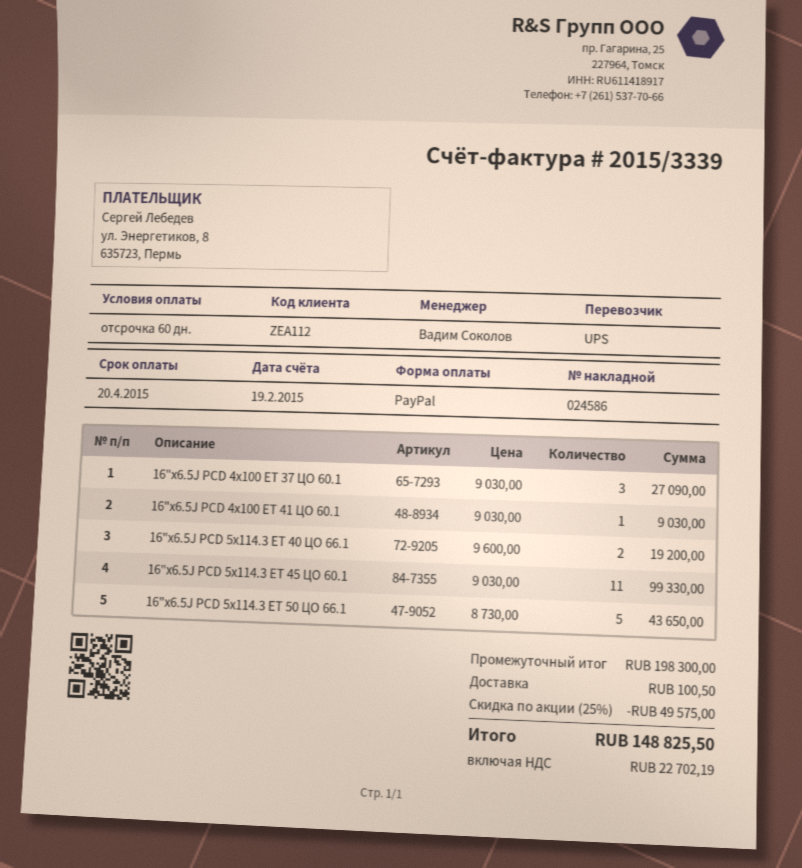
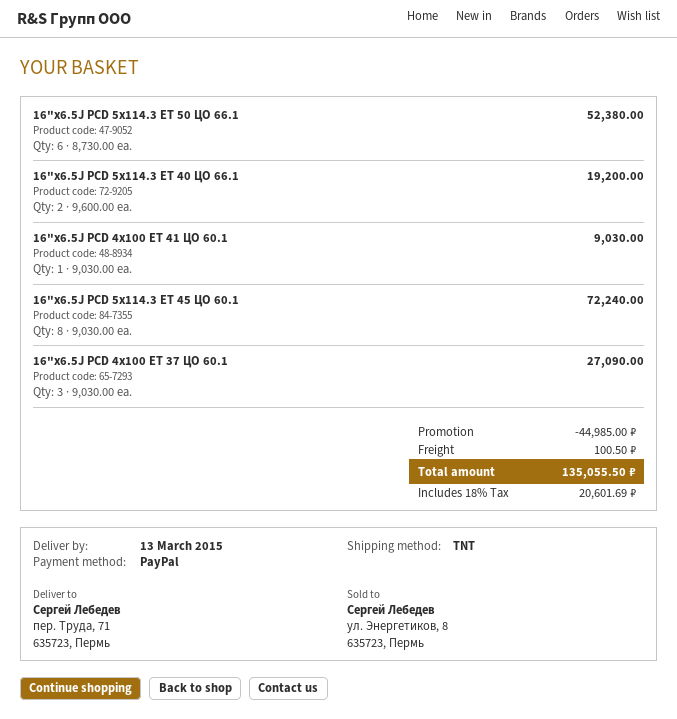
shipping method: UPS -> TNT
16"x6.5J PCD 5x114.3 ЕТ 45 ЦО 60.1: 11 x 9030.00 = 99330.00 -> 8 x 9030.00 = 72240.00
16"x6.5J PCD 5x114.3 ЕТ 50 ЦО 66.1: 5 x 8730.00 = 43650.00 -> 6 x 8730.00 = 52380.00
discount: 49575.00 -> 44985.00
tax: 22702.19 -> 20601.69
total: 148825.50 -> 135055.50

